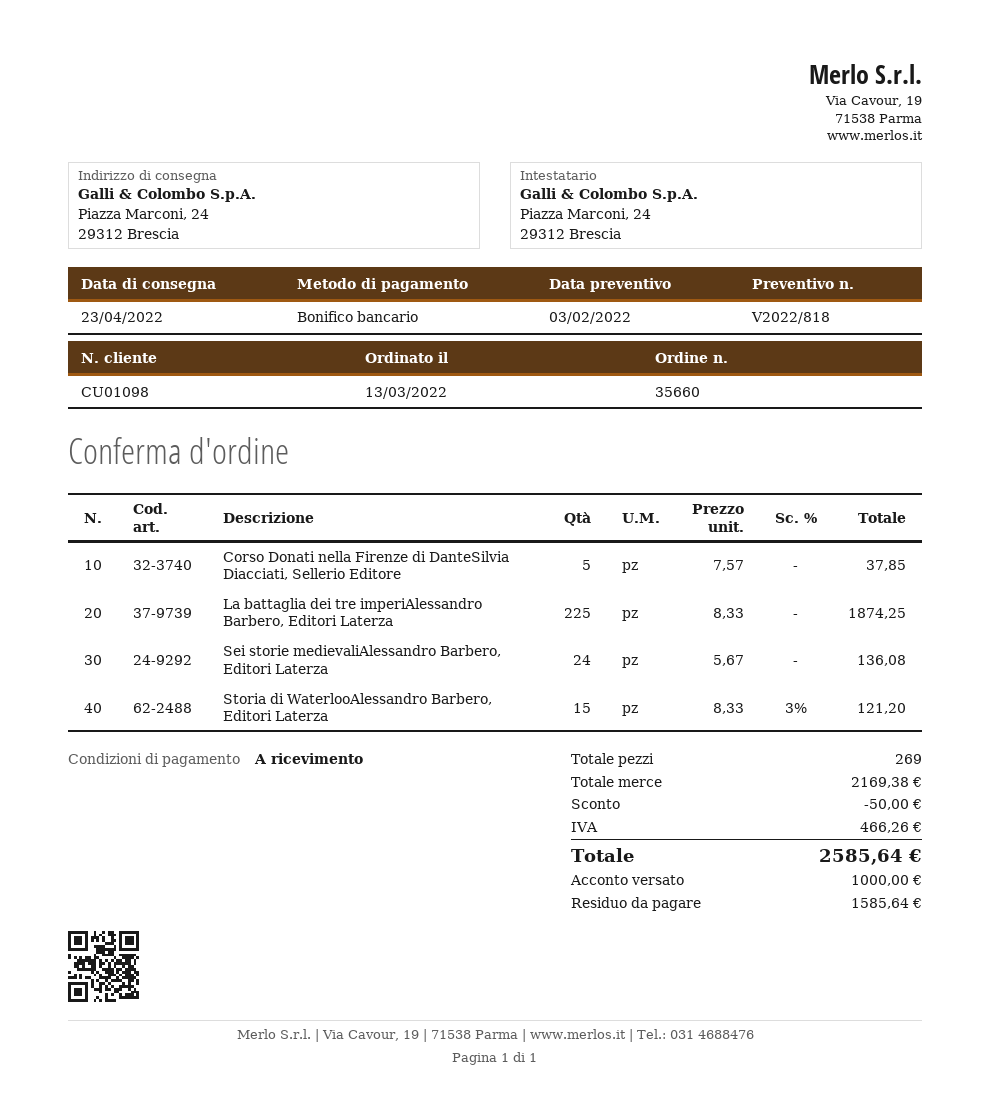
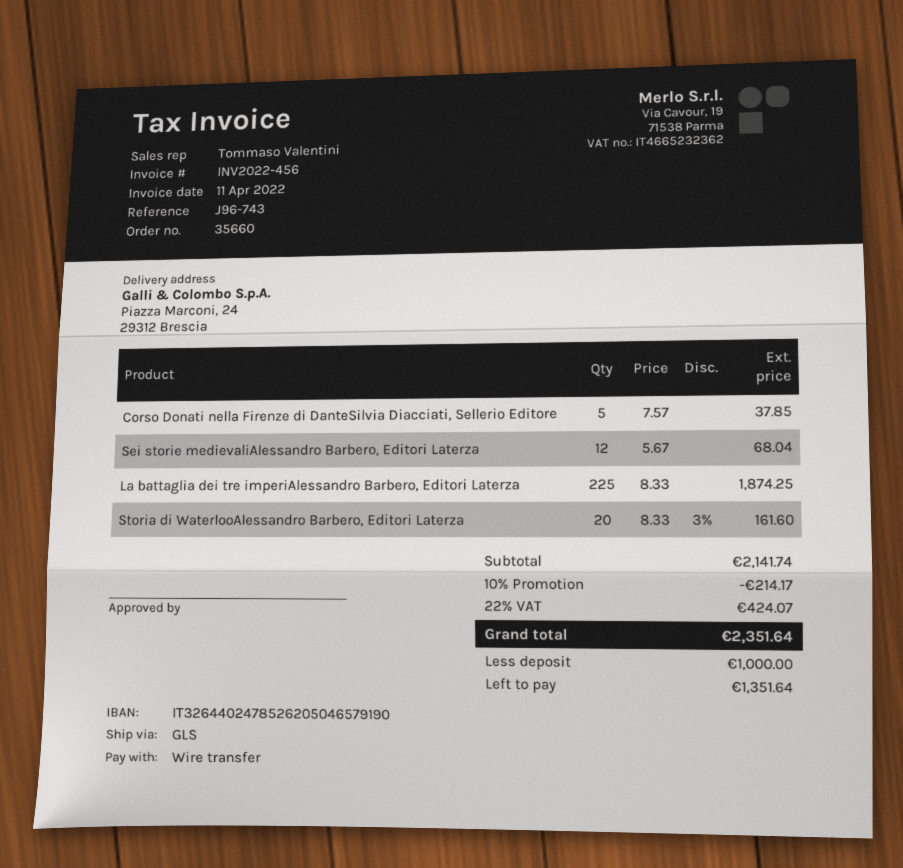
Sei storie medievaliAlessandro Barbero, Editori Laterza: 24 x 5.67 = 136.08 -> 12 x 5.67 = 68.04
Storia di WaterlooAlessandro Barbero, Editori Laterza: 15 x 8.33 - 3% = 121.20 -> 20 x 8.33 - 3% = 161.60
subtotal: 2169.38 -> 2141.74
discount: 50.00 -> 214.17
tax: 466.26 -> 424.07
total: 2585.64 -> 2351.64
balance: 1585.64 -> 1351.64

